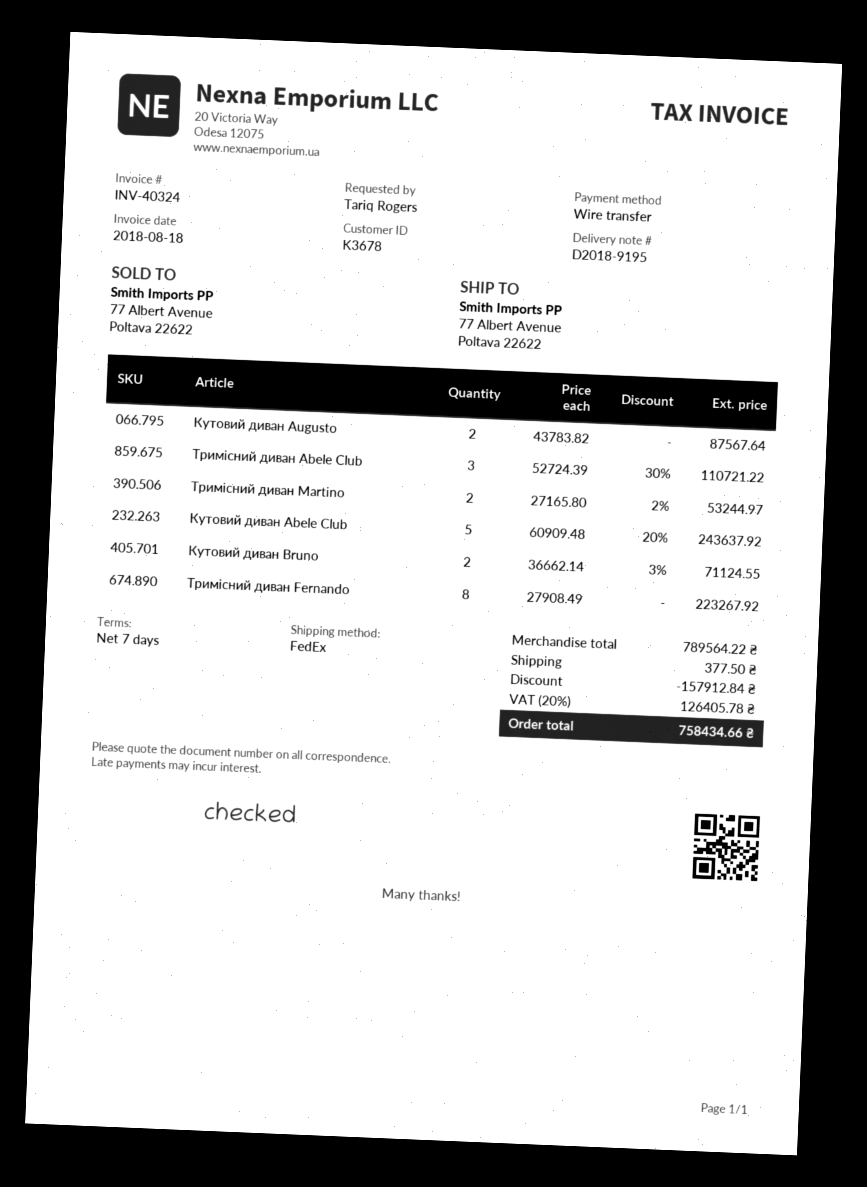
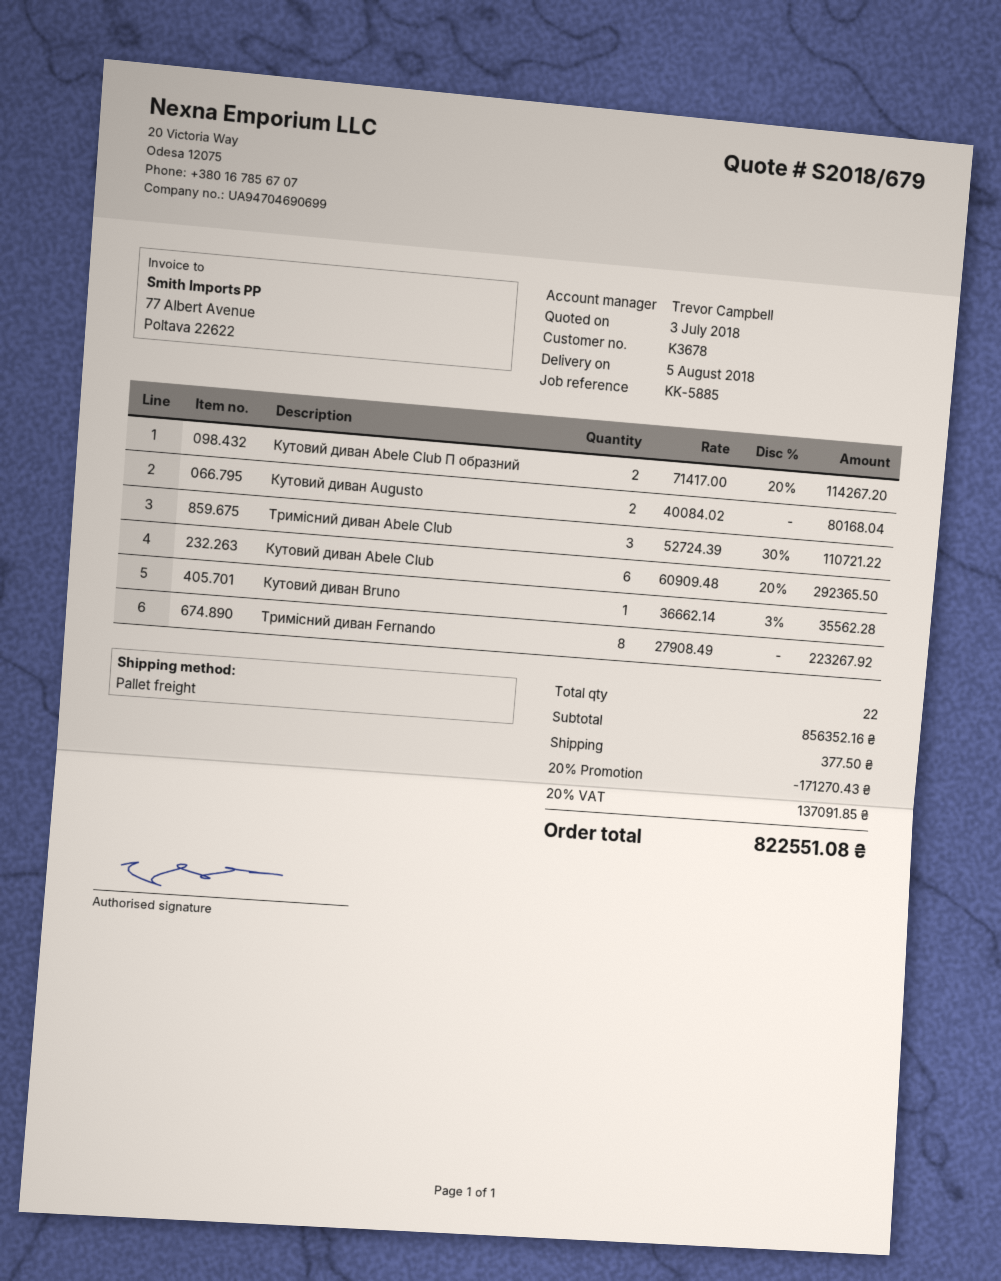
shipping method: FedEx -> pallet freight
Кутовий диван Augusto: 2 x 43783.82 = 87567.64 -> 2 x 40084.02 = 80168.04
Тримісний диван Martino: 2 x 27165.80 - 2% = 53244.97 -> none
Кутовий диван Abele Club: 5 x 60909.48 - 20% = 243637.92 -> 6 x 60909.48 - 20% = 292365.50
Кутовий диван Bruno: 2 x 36662.14 - 3% = 71124.55 -> 1 x 36662.14 - 3% = 35562.28
Кутовий диван Abele Club П образний: none -> 2 x 71417.00 - 20% = 114267.20
subtotal: 789564.22 -> 856352.16
discount: 157912.84 -> 171270.43
tax: 20% = 126405.78 -> 20% = 137091.85
total: 758434.66 -> 822551.08

